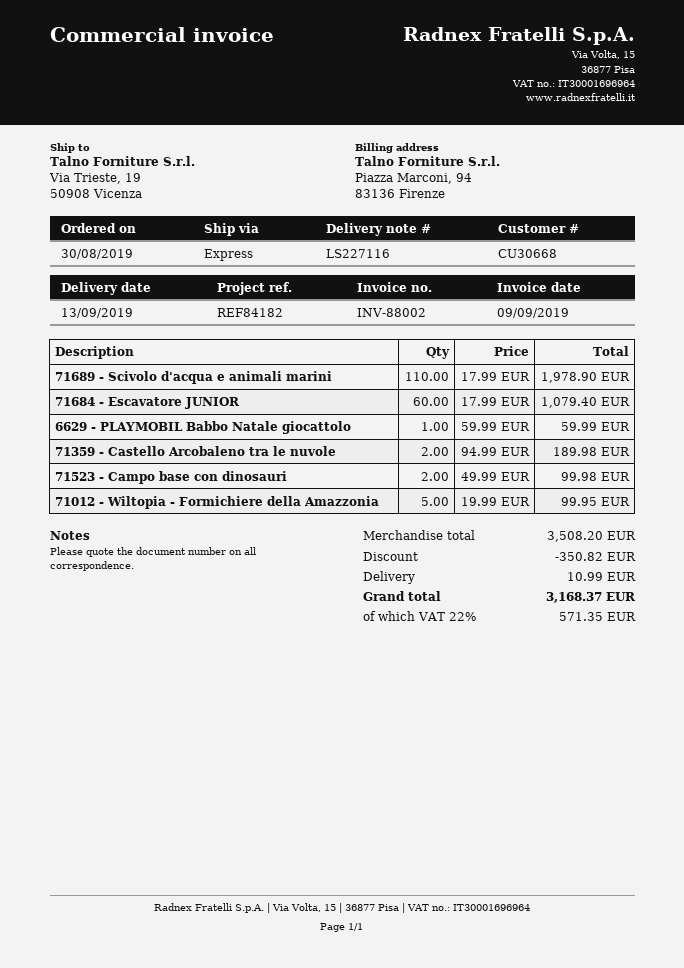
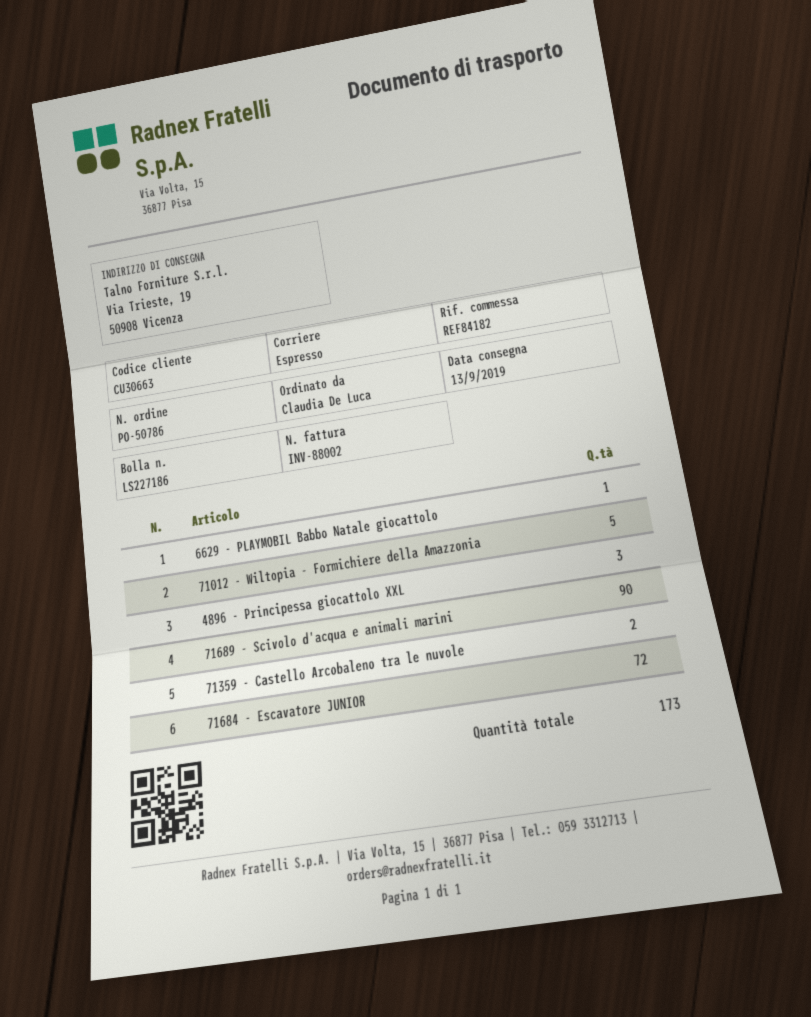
delivery note number: LS227116 -> LS227186
customer number: CU30668 -> CU30663
71689 - Scivolo d'acqua e animali marini: 110 -> 90
71684 - Escavatore JUNIOR: 60 -> 72
71523 - Campo base con dinosauri: 2 -> none
4896 - Principessa giocattolo XXL: none -> 3

